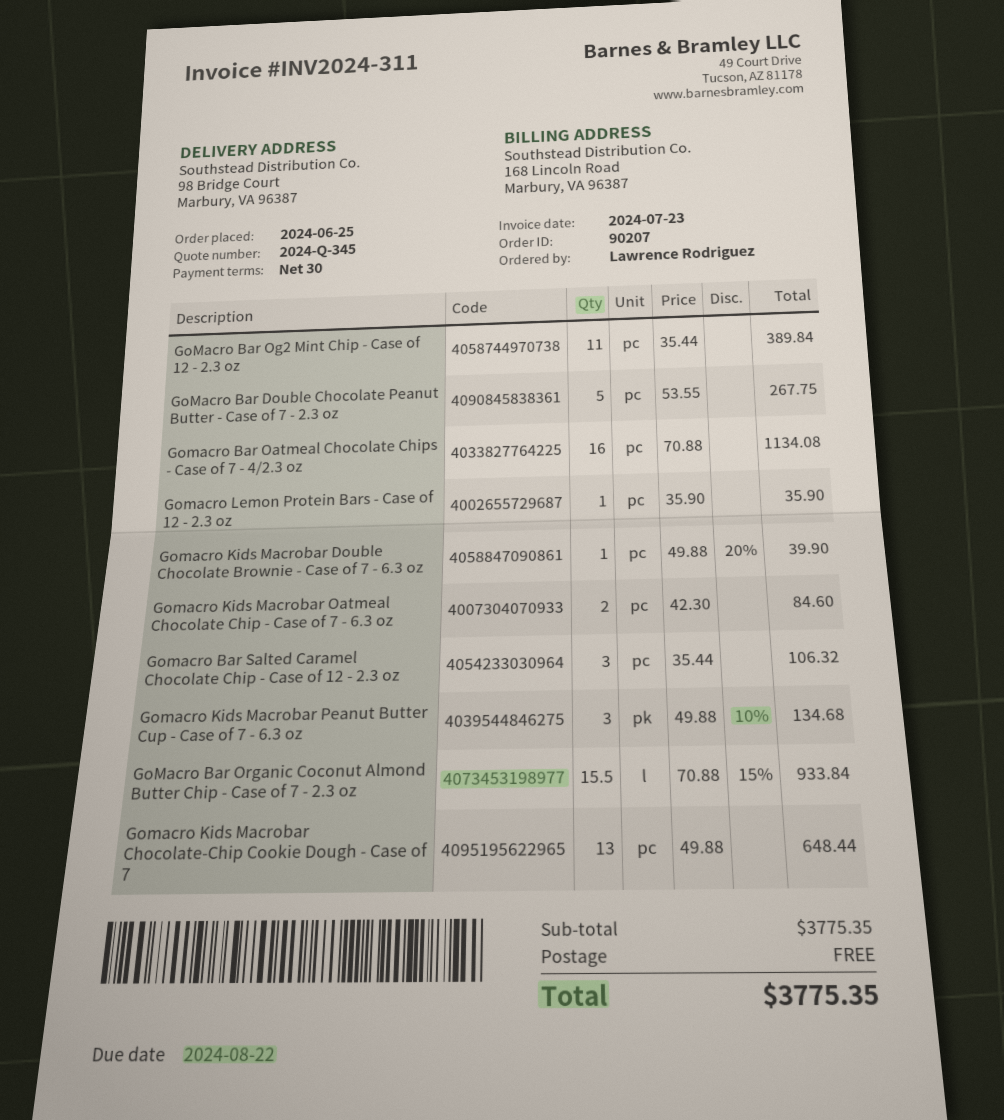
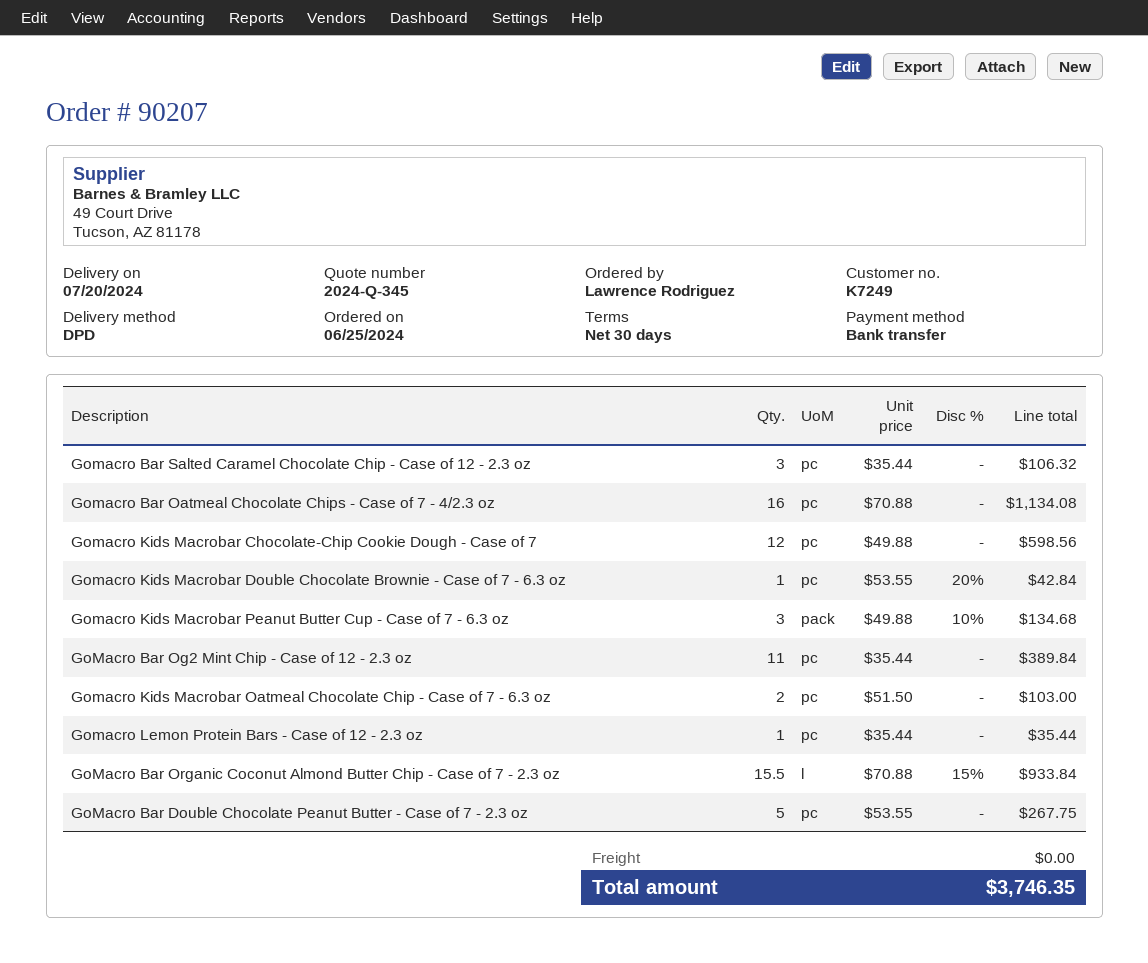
Gomacro Lemon Protein Bars - Case of 12 - 2.3 oz: 1 x 35.90 = 35.90 -> 1 x 35.44 = 35.44
Gomacro Kids Macrobar Double Chocolate Brownie - Case of 7 - 6.3 oz: 1 x 49.88 - 20% = 39.90 -> 1 x 53.55 - 20% = 42.84
Gomacro Kids Macrobar Oatmeal Chocolate Chip - Case of 7 - 6.3 oz: 2 x 42.30 = 84.60 -> 2 x 51.50 = 103.00
Gomacro Kids Macrobar Chocolate-Chip Cookie Dough - Case of 7: 13 x 49.88 = 648.44 -> 12 x 49.88 = 598.56
total: 3775.35 -> 3746.35

